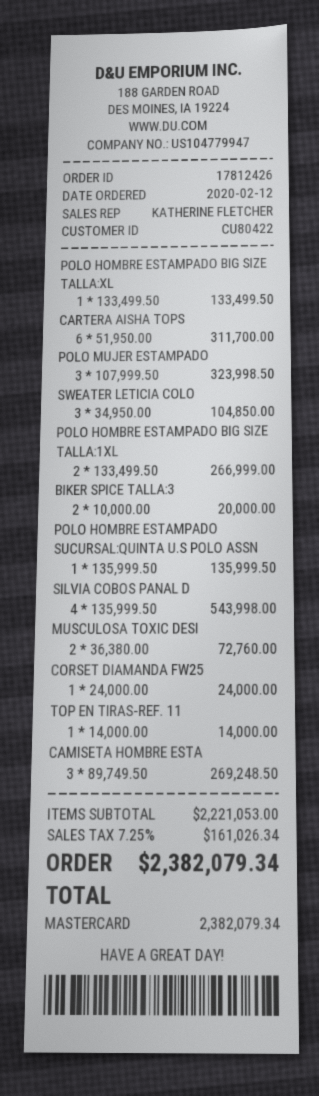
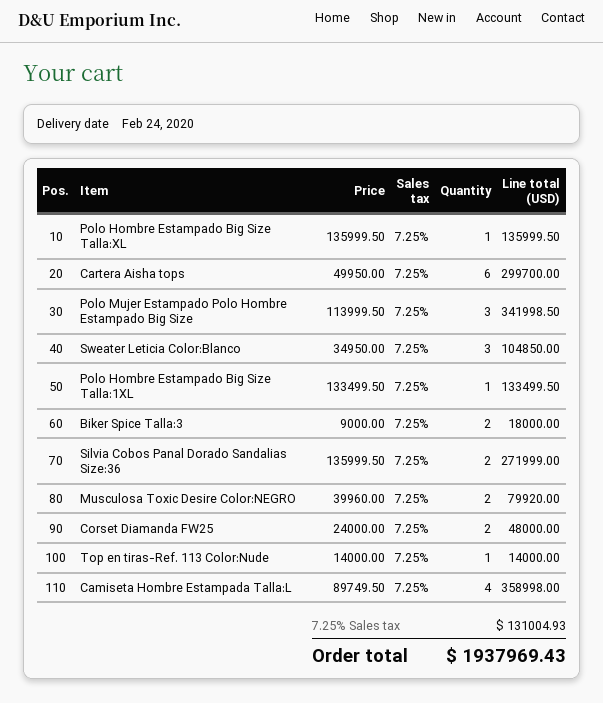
POLO HOMBRE ESTAMPADO BIG SIZE TALLA:XL: 1 x 133499.50 = 133499.50 -> 1 x 135999.50 = 135999.50
CARTERA AISHA TOPS: 6 x 51950.00 = 311700.00 -> 6 x 49950.00 = 299700.00
POLO MUJER ESTAMPADO: 3 x 107999.50 = 323998.50 -> 3 x 113999.50 = 341998.50
POLO HOMBRE ESTAMPADO BIG SIZE TALLA:1XL: 2 x 133499.50 = 266999.00 -> 1 x 133499.50 = 133499.50
BIKER SPICE TALLA:3: 2 x 10000.00 = 20000.00 -> 2 x 9000.00 = 18000.00
POLO HOMBRE ESTAMPADO SUCURSAL:QUINTA U.S POLO ASSN: 1 x 135999.50 = 135999.50 -> none
SILVIA COBOS PANAL D: 4 x 135999.50 = 543998.00 -> 2 x 135999.50 = 271999.00
MUSCULOSA TOXIC DESI: 2 x 36380.00 = 72760.00 -> 2 x 39960.00 = 79920.00
CORSET DIAMANDA FW25: 1 x 24000.00 = 24000.00 -> 2 x 24000.00 = 48000.00
CAMISETA HOMBRE ESTA: 3 x 89749.50 = 269248.50 -> 4 x 89749.50 = 358998.00
tax: 7.25% = 161026.34 -> 7.25% = 131004.93
total: 2382079.34 -> 1937969.43

